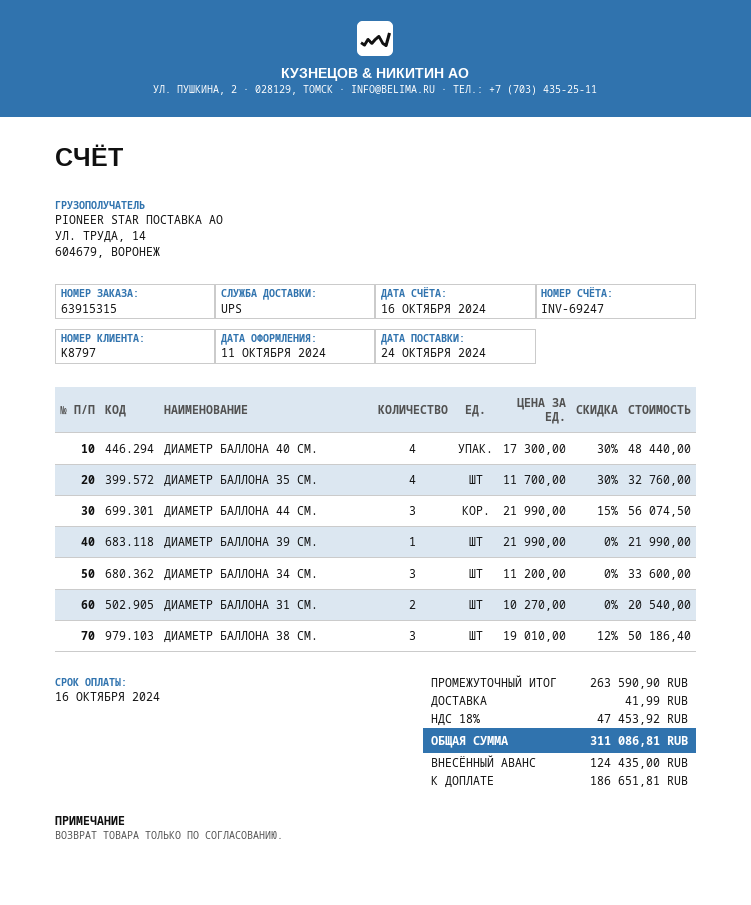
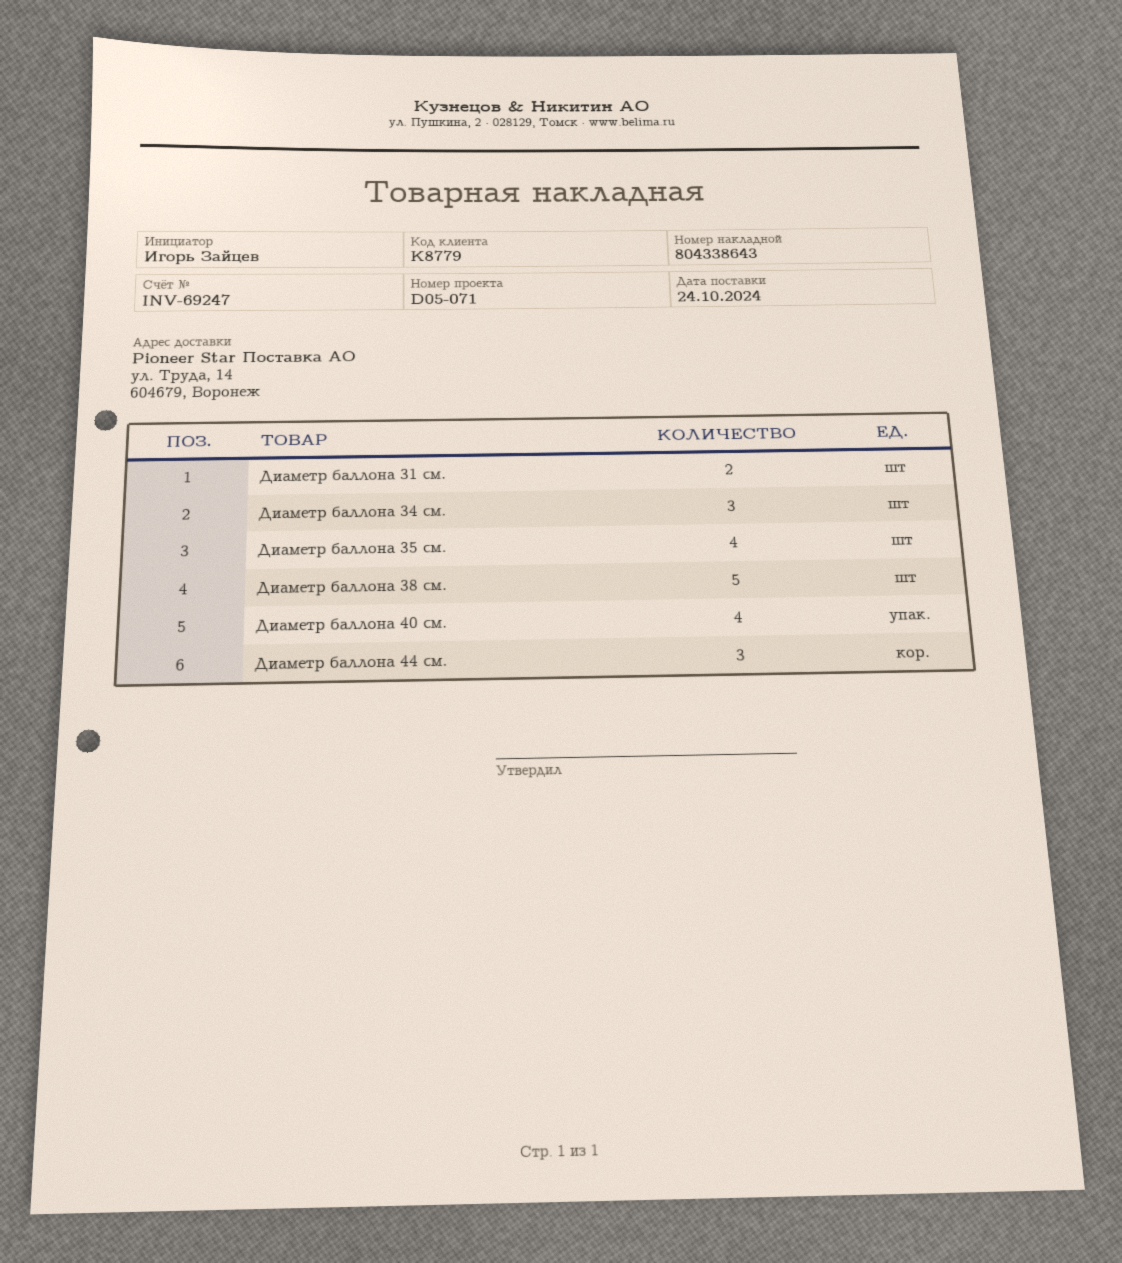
customer number: K8797 -> K8779
ДИАМЕТР БАЛЛОНА 39 СМ.: 1 -> none
ДИАМЕТР БАЛЛОНА 38 СМ.: 3 -> 5

